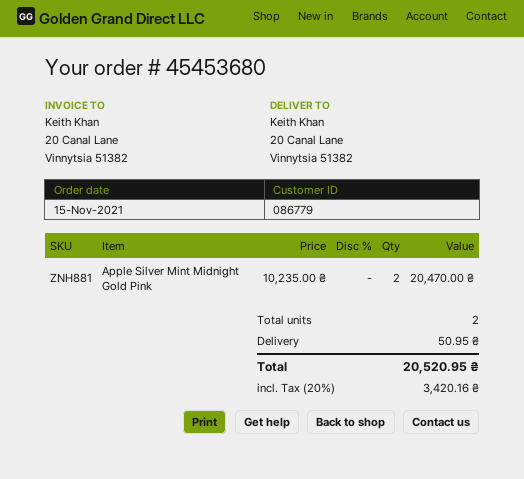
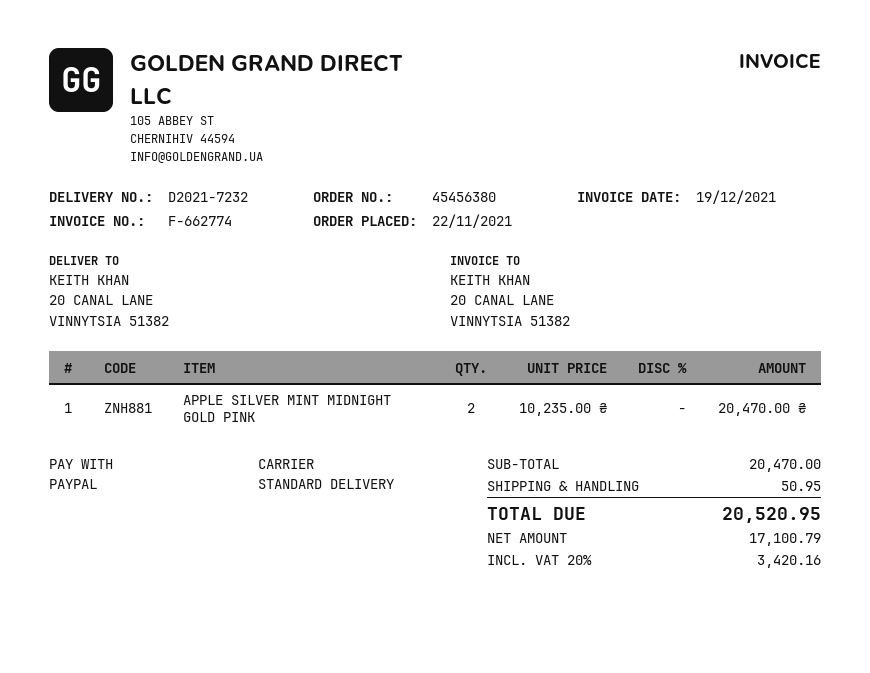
order number: 45453680 -> 45456380
order date: 2021-11-15 -> 2021-11-22

